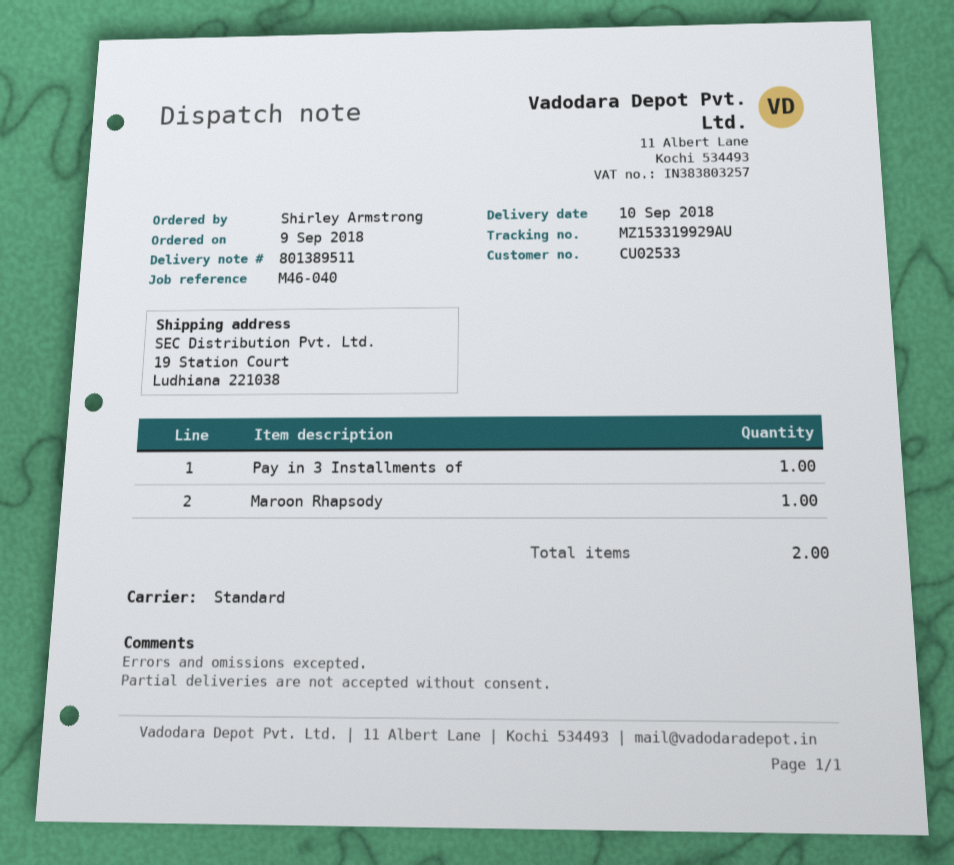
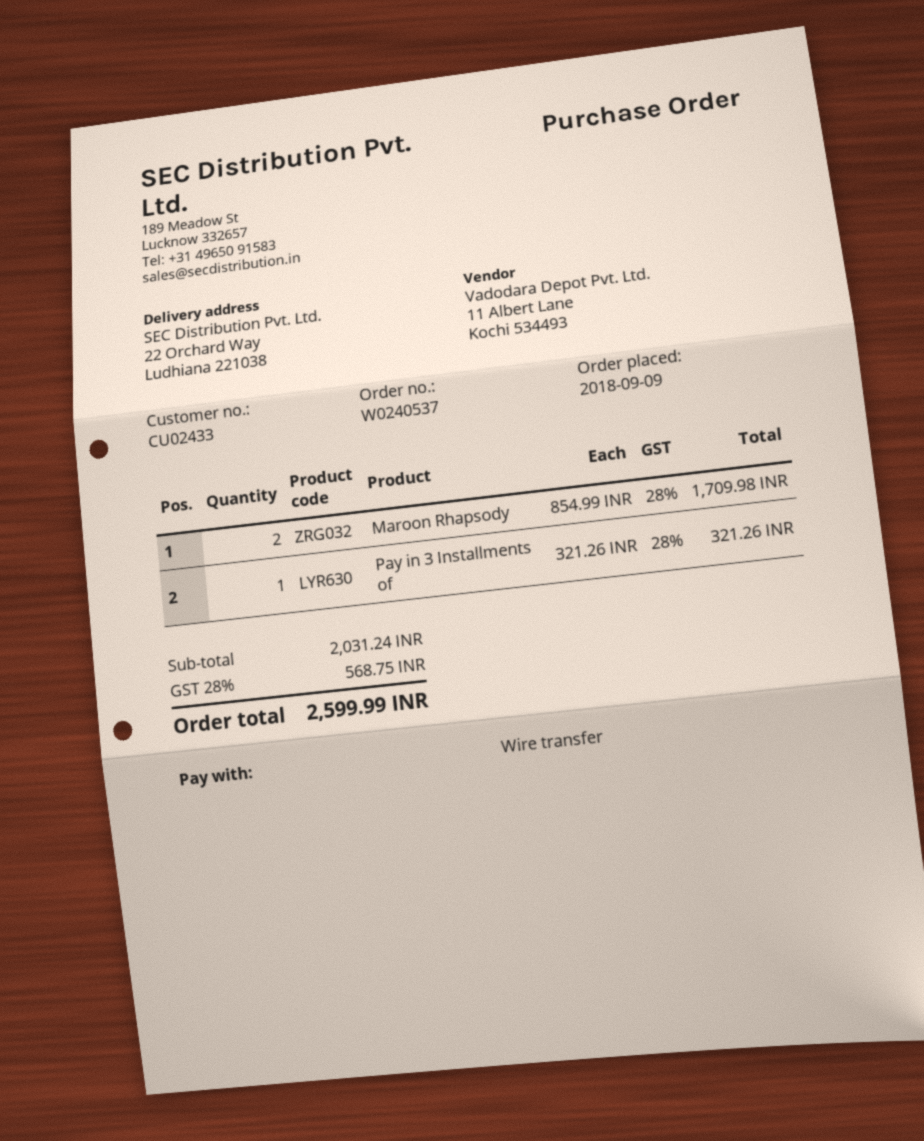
customer number: CU02533 -> CU02433
ship to: 19 Station Court, Ludhiana 221038 -> 22 Orchard Way, Ludhiana 221038
Maroon Rhapsody: 1 -> 2

